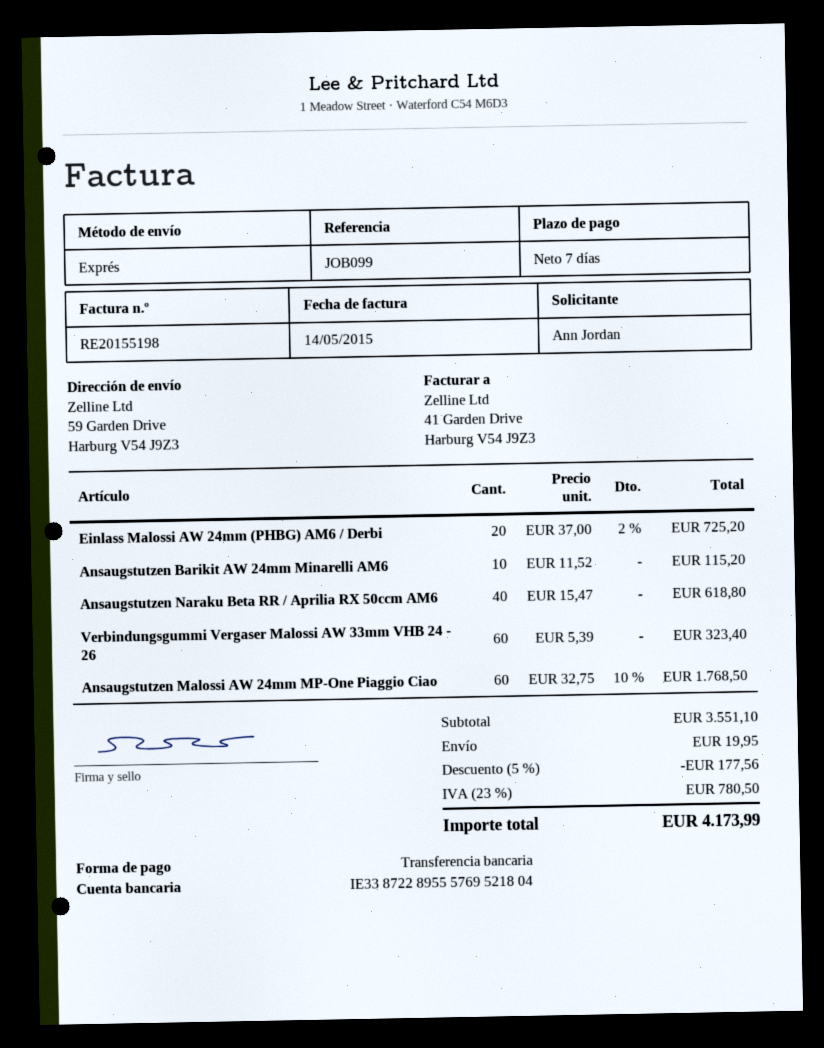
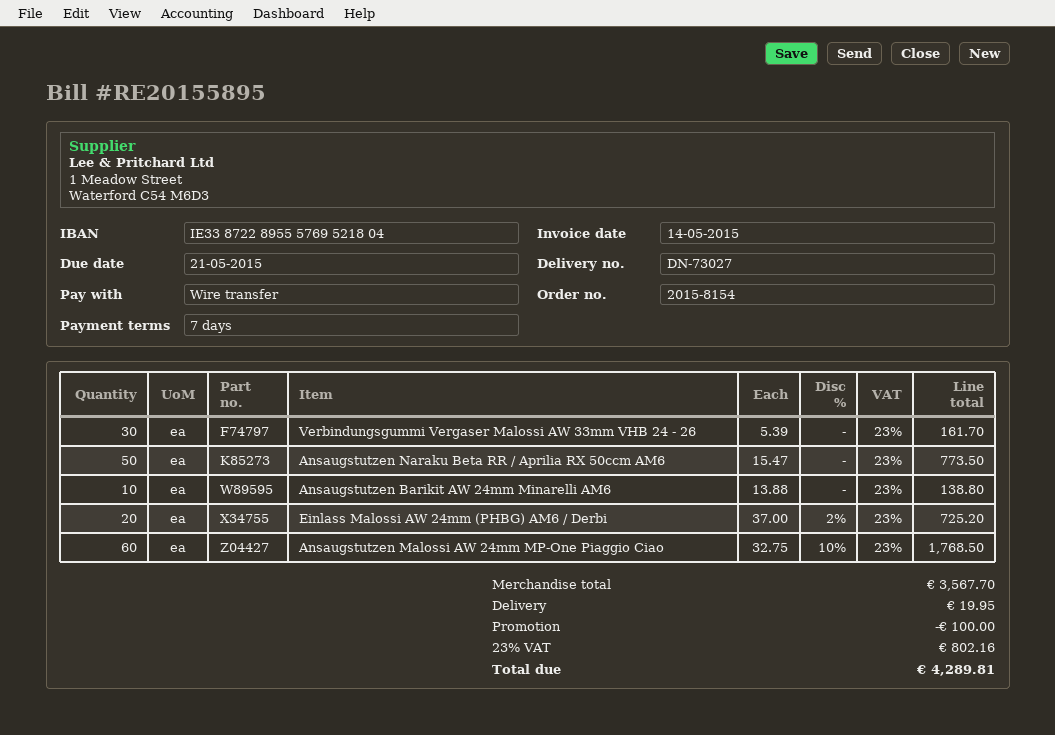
invoice number: RE20155198 -> RE20155895
Ansaugstutzen Barikit AW 24mm Minarelli AM6: 10 x 11.52 = 115.20 -> 10 x 13.88 = 138.80
Ansaugstutzen Naraku Beta RR / Aprilia RX 50ccm AM6: 40 x 15.47 = 618.80 -> 50 x 15.47 = 773.50
Verbindungsgummi Vergaser Malossi AW 33mm VHB 24 - 26: 60 x 5.39 = 323.40 -> 30 x 5.39 = 161.70
subtotal: 3551.10 -> 3567.70
discount: 177.56 -> 100.00
tax: 23% = 780.50 -> 23% = 802.16
total: 4173.99 -> 4289.81

